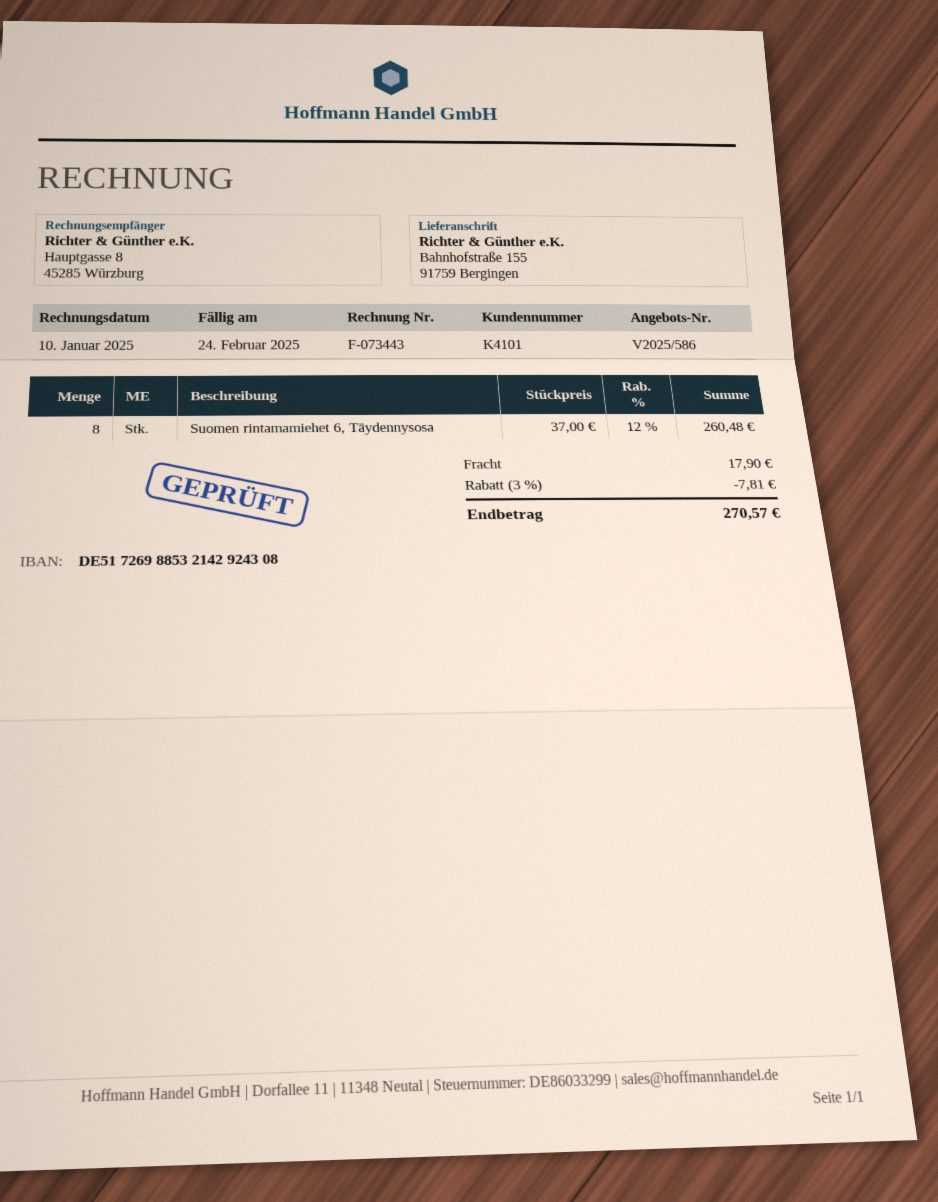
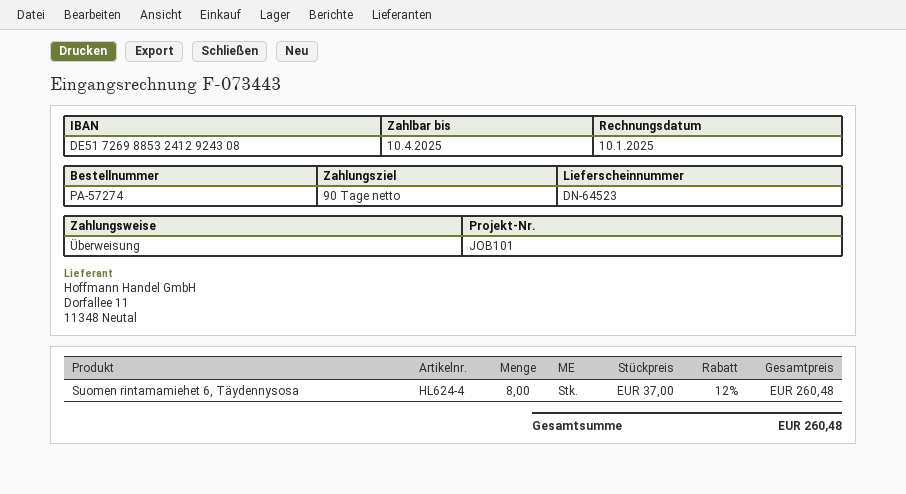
due date: 2025-02-24 -> 2025-04-10
bank account: DE51726988532142924308 -> DE51726988532412924308
discount: 3% = 7.81 -> none
shipping: 17.90 -> none
total: 270.57 -> 260.48

